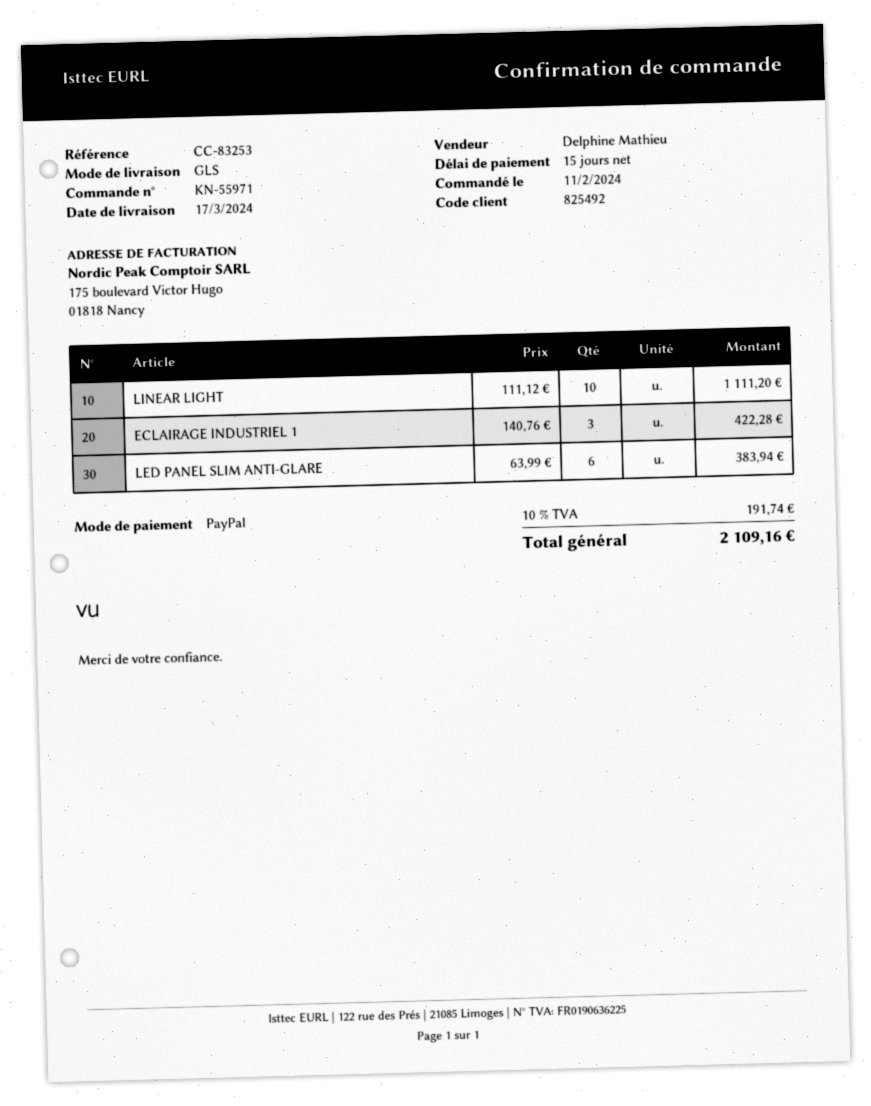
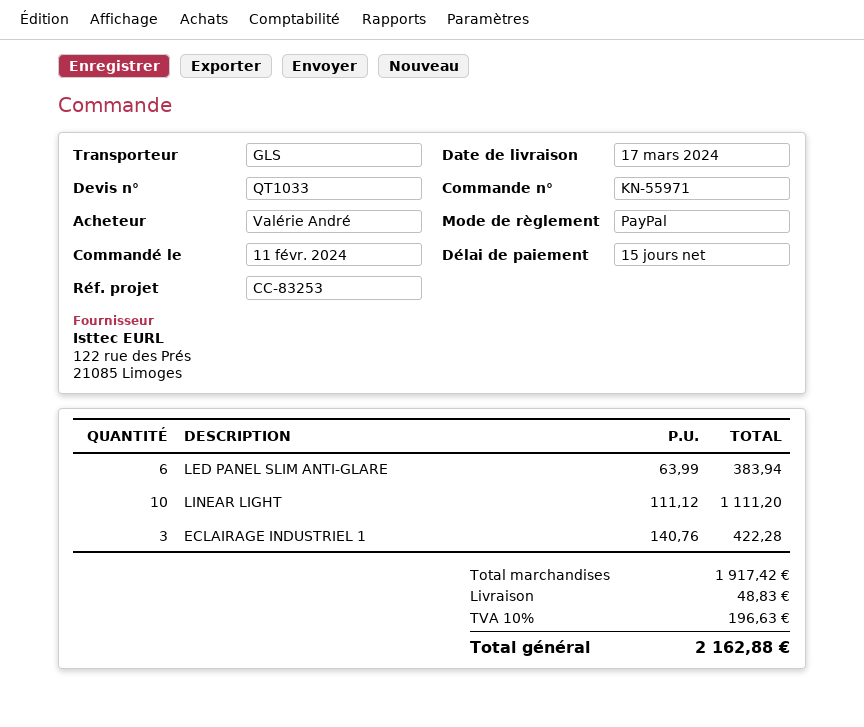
shipping: none -> 48.83
tax: 10% = 191.74 -> 10% = 196.63
total: 2109.16 -> 2162.88

